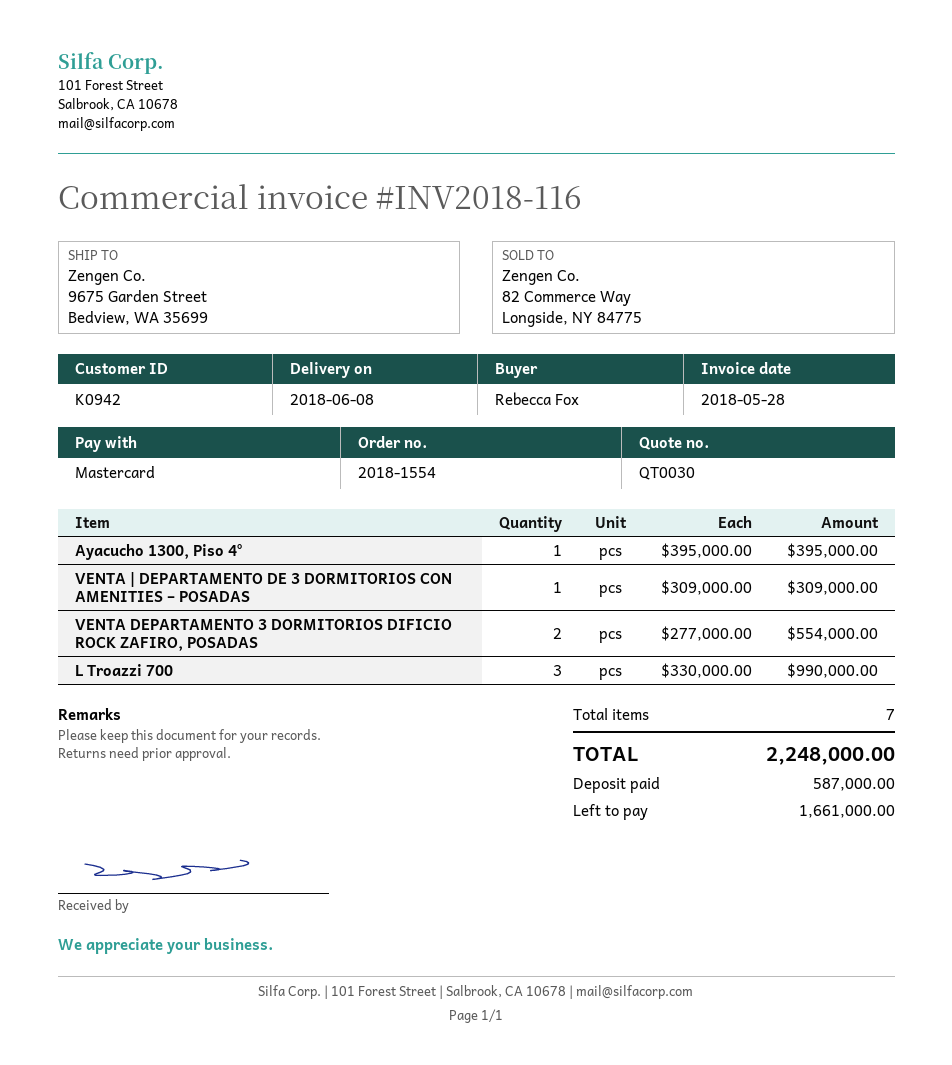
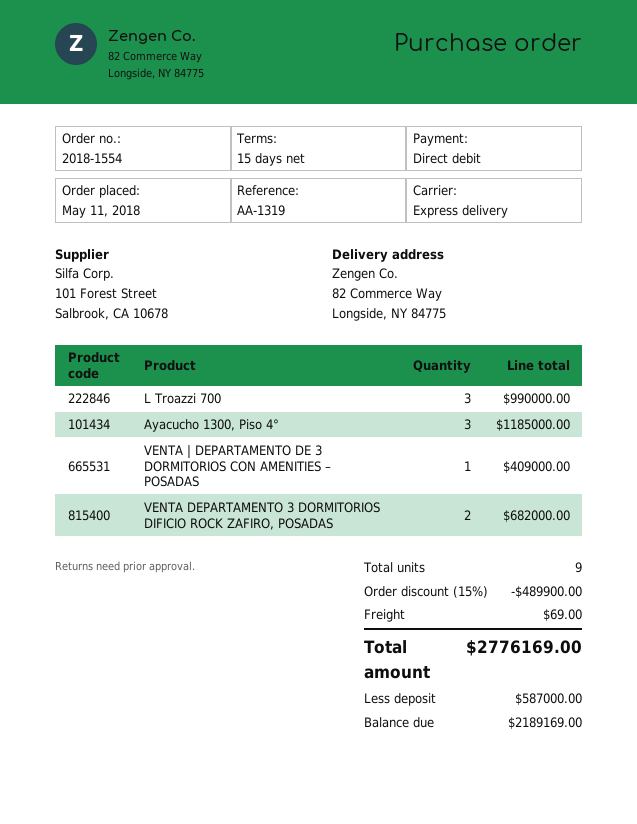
payment method: Mastercard -> direct debit
ship to: 9675 Garden Street, Bedview, WA 35699 -> 82 Commerce Way, Longside, NY 84775
Ayacucho 1300, Piso 4°: 1 for 395000.00 -> 3 for 1185000.00
VENTA | DEPARTAMENTO DE 3 DORMITORIOS CON AMENITIES – POSADAS: 1 for 309000.00 -> 1 for 409000.00
VENTA DEPARTAMENTO 3 DORMITORIOS DIFICIO ROCK ZAFIRO, POSADAS: 2 for 554000.00 -> 2 for 682000.00
total quantity: 7 -> 9
discount: none -> 15% = 489900.00
shipping: none -> 69.00
total: 2248000.00 -> 2776169.00
balance: 1661000.00 -> 2189169.00

